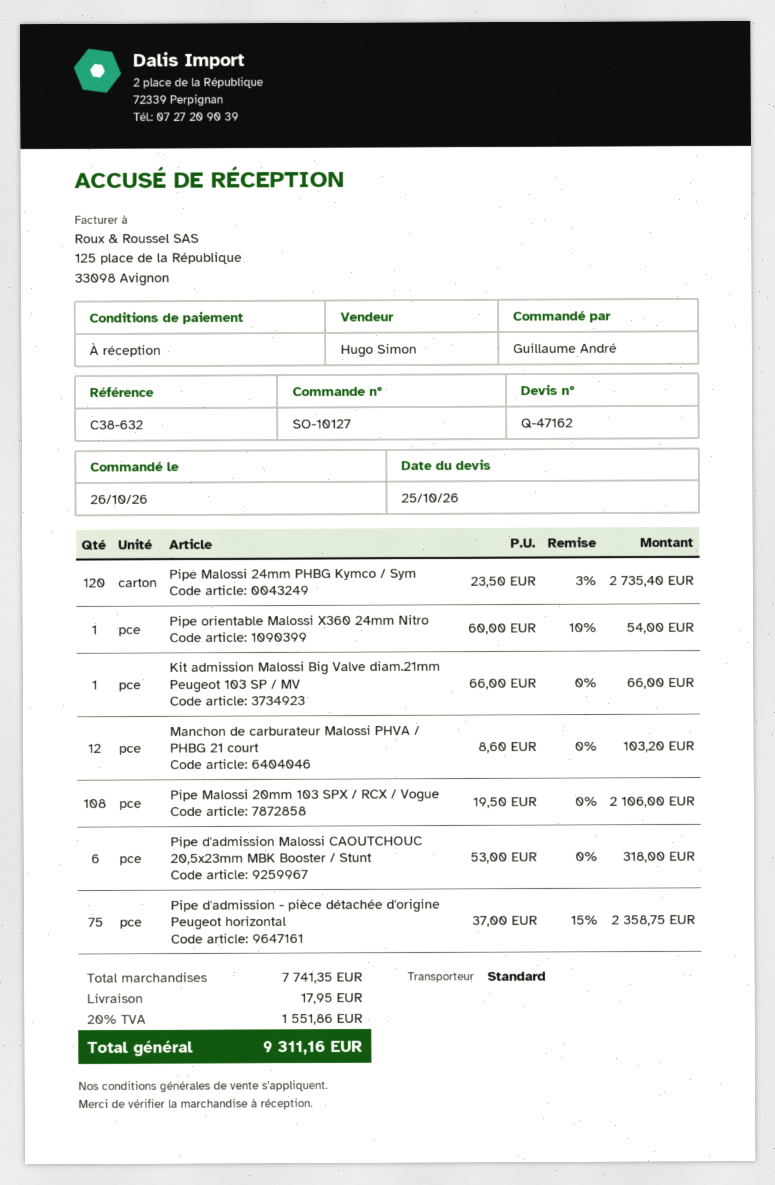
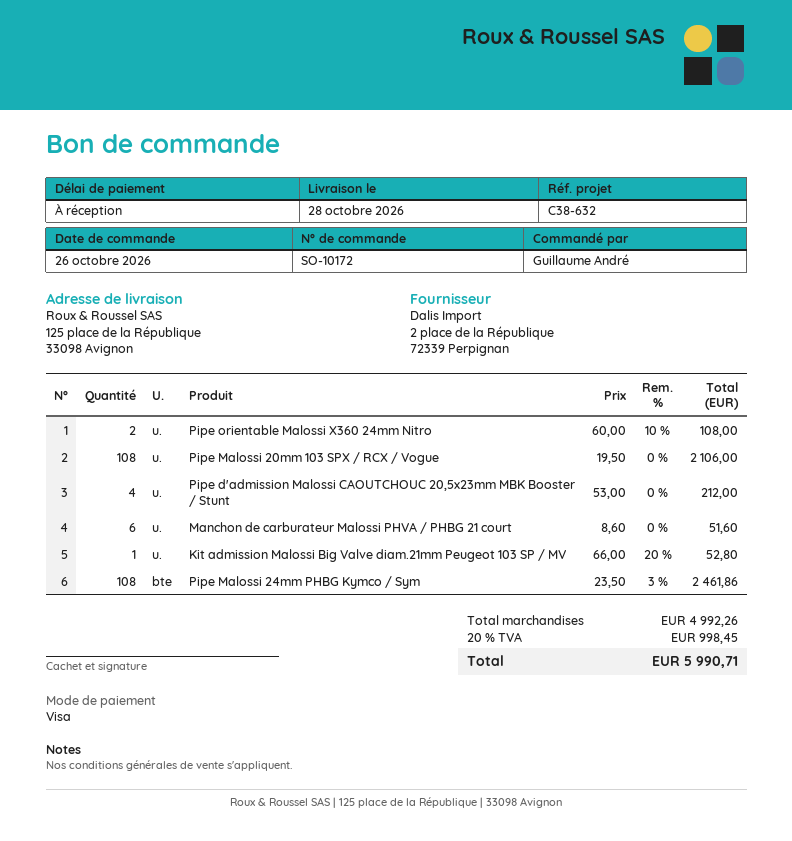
order number: SO-10127 -> SO-10172
Pipe Malossi 24mm PHBG Kymco / Sym: 120 x 23.50 - 3% = 2735.40 -> 108 x 23.50 - 3% = 2461.86
Pipe orientable Malossi X360 24mm Nitro: 1 x 60.00 - 10% = 54.00 -> 2 x 60.00 - 10% = 108.00
Kit admission Malossi Big Valve diam.21mm Peugeot 103 SP / MV: 1 x 66.00 = 66.00 -> 1 x 66.00 - 20% = 52.80
Manchon de carburateur Malossi PHVA / PHBG 21 court: 12 x 8.60 = 103.20 -> 6 x 8.60 = 51.60
Pipe d'admission Malossi CAOUTCHOUC 20,5x23mm MBK Booster / Stunt: 6 x 53.00 = 318.00 -> 4 x 53.00 = 212.00
Pipe d'admission - pièce détachée d'origine Peugeot horizontal: 75 x 37.00 - 15% = 2358.75 -> none
subtotal: 7741.35 -> 4992.26
shipping: 17.95 -> none
tax: 20% = 1551.86 -> 20% = 998.45
total: 9311.16 -> 5990.71

